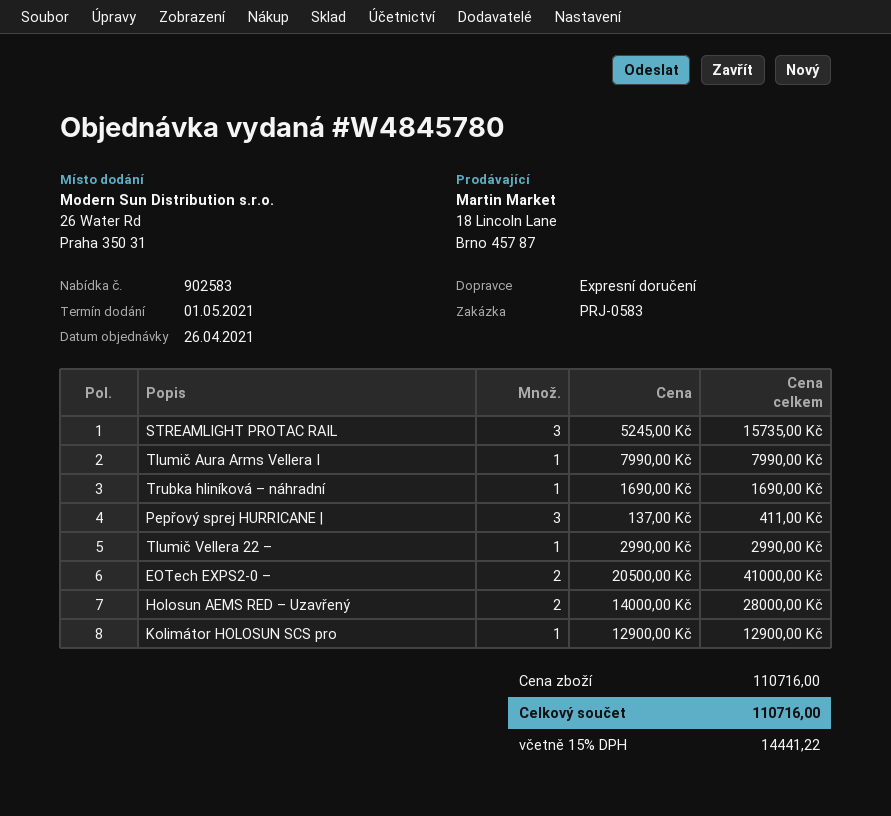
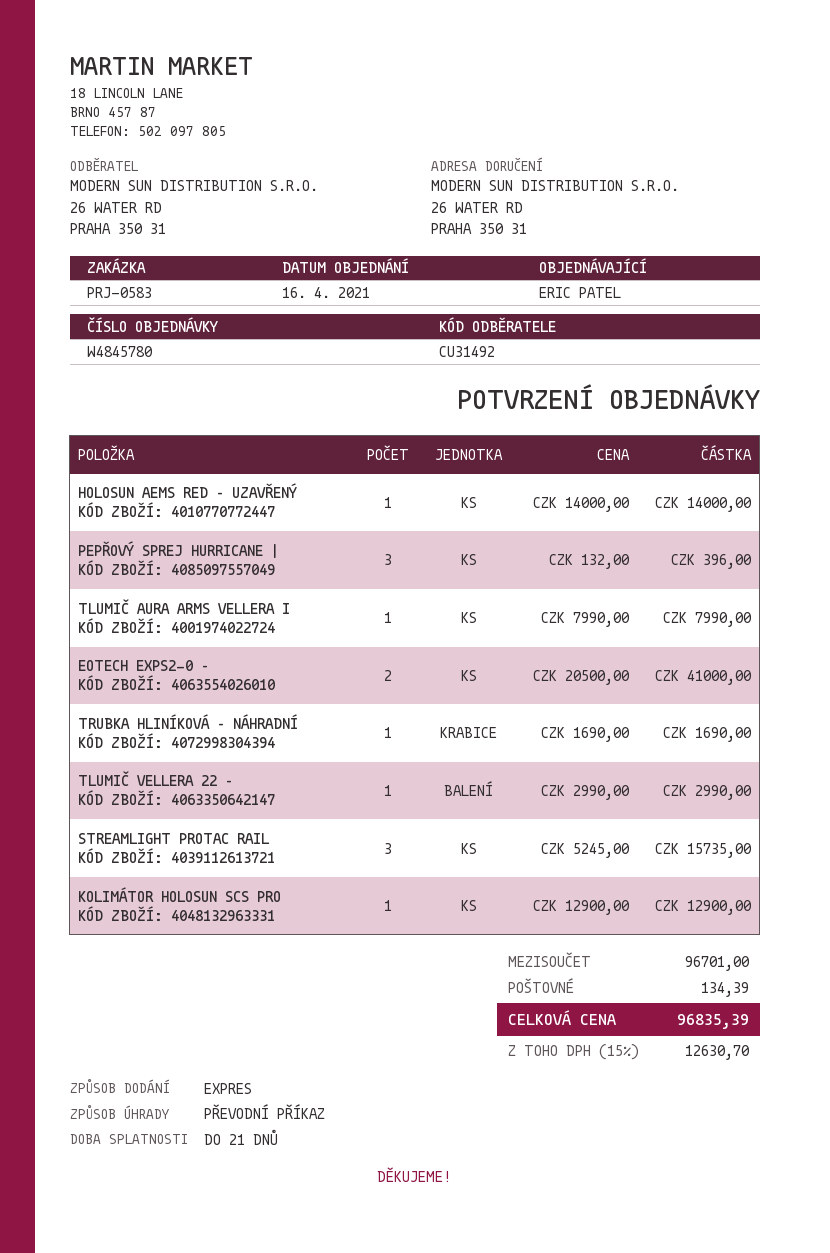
order date: 2021-04-26 -> 2021-04-16
Pepřový sprej HURRICANE |: 3 x 137.00 = 411.00 -> 3 x 132.00 = 396.00
Holosun AEMS RED – Uzavřený: 2 x 14000.00 = 28000.00 -> 1 x 14000.00 = 14000.00
subtotal: 110716.00 -> 96701.00
shipping: none -> 134.39
tax: 15% = 14441.22 -> 15% = 12630.70
total: 110716.00 -> 96835.39

